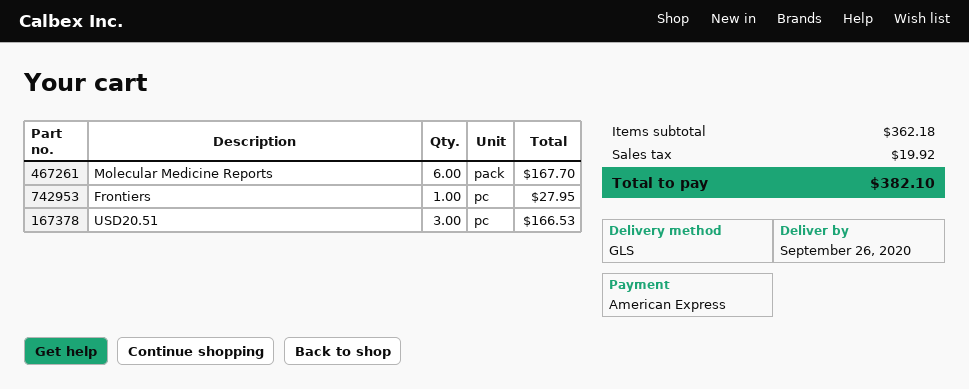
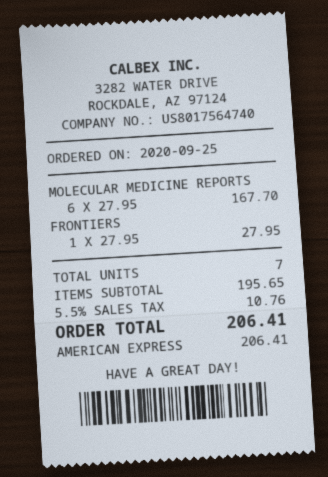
USD20.51: 3 for 166.53 -> none
subtotal: 362.18 -> 195.65
tax: 19.92 -> 10.76
total: 382.10 -> 206.41

